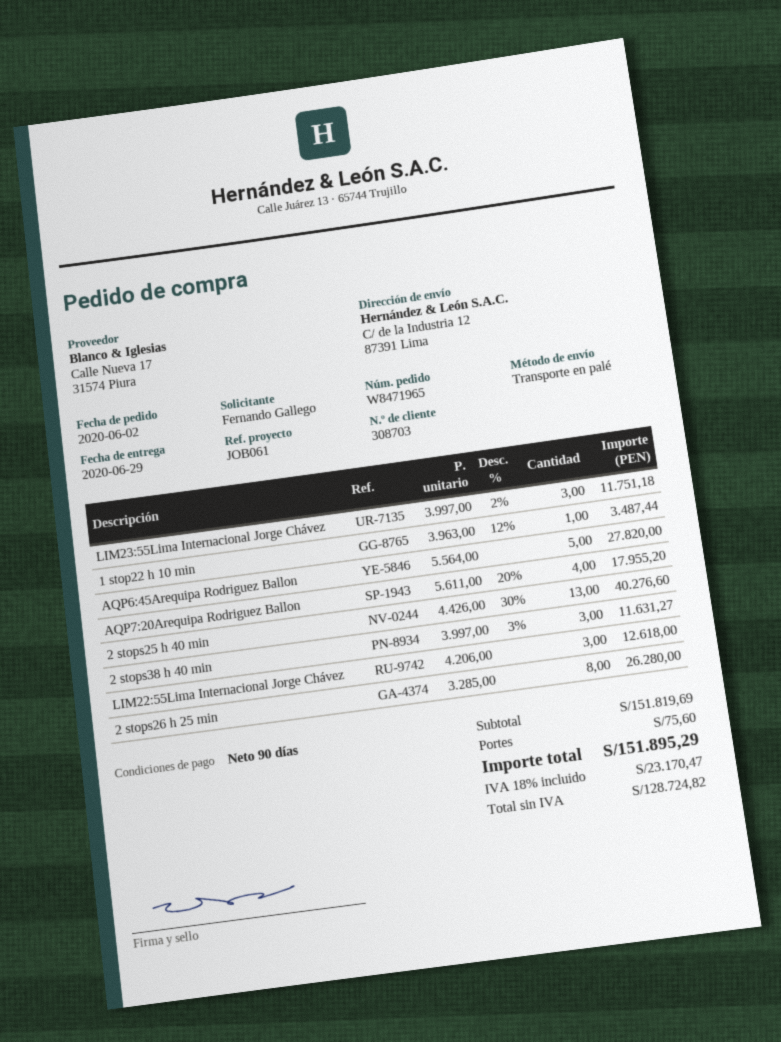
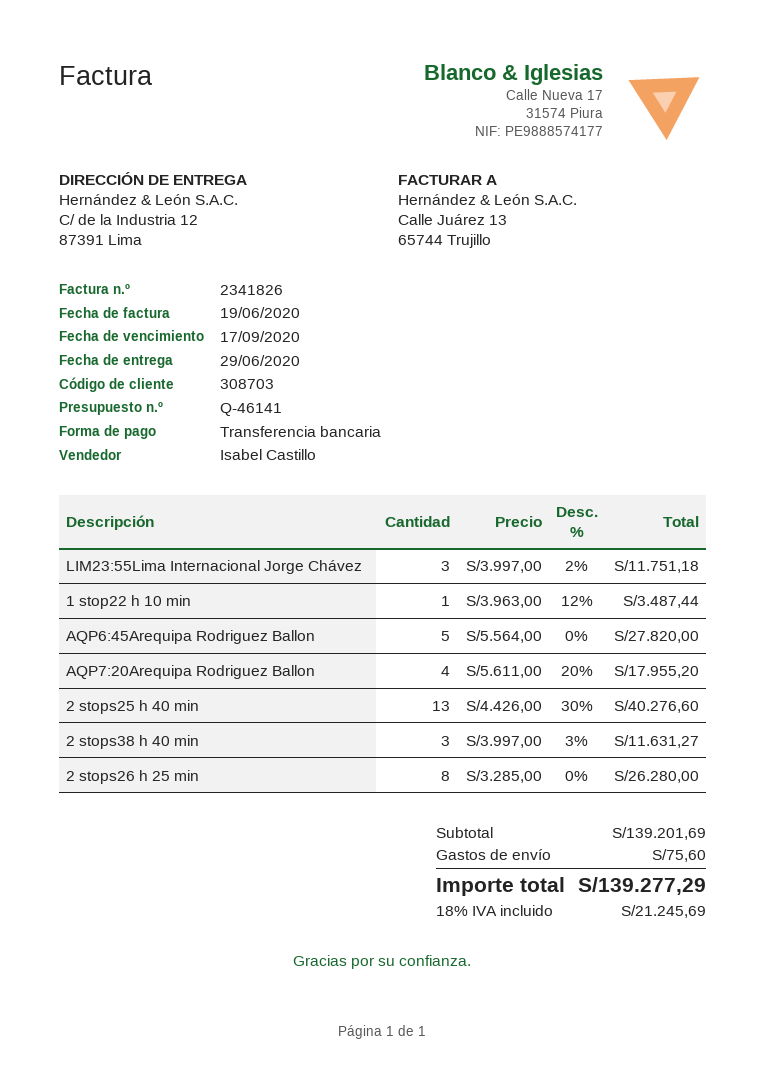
LIM22:55Lima Internacional Jorge Chávez: 3 x 4206.00 = 12618.00 -> none
subtotal: 151819.69 -> 139201.69
tax: 18% = 23170.47 -> 18% = 21245.69
total: 151895.29 -> 139277.29

